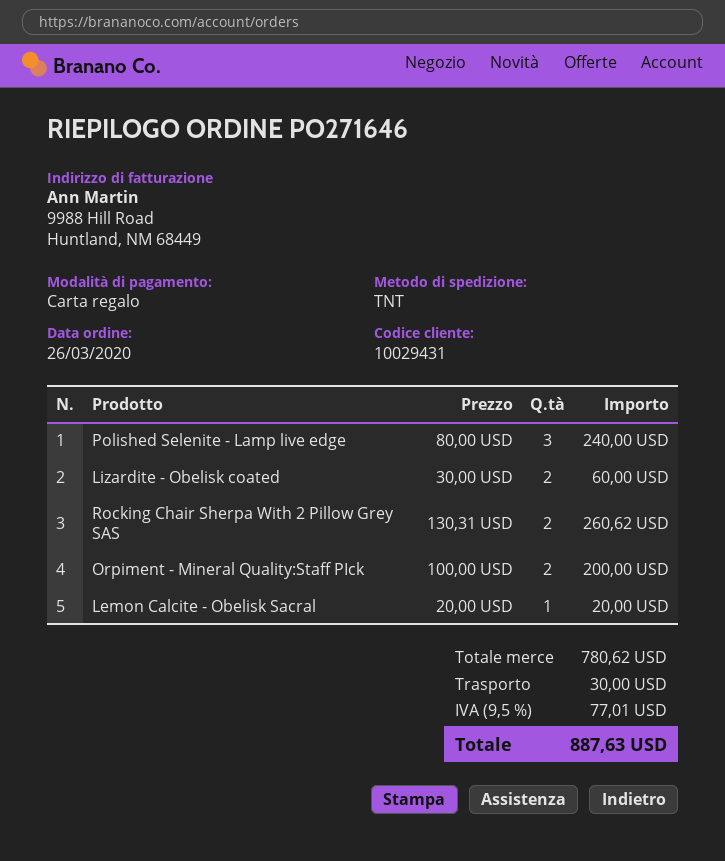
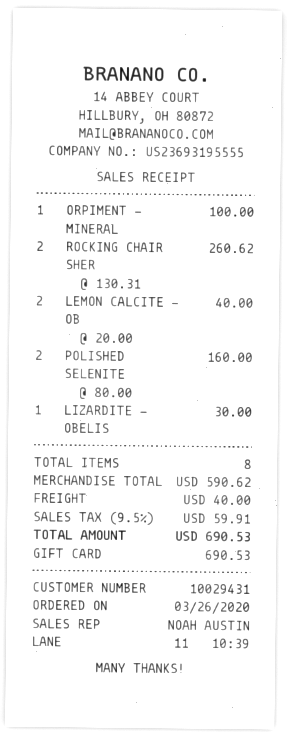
Polished Selenite - Lamp live edge: 3 x 80.00 = 240.00 -> 2 x 80.00 = 160.00
Lizardite - Obelisk coated: 2 x 30.00 = 60.00 -> 1 x 30.00 = 30.00
Orpiment - Mineral Quality:Staff PIck: 2 x 100.00 = 200.00 -> 1 x 100.00 = 100.00
Lemon Calcite - Obelisk Sacral: 1 x 20.00 = 20.00 -> 2 x 20.00 = 40.00
subtotal: 780.62 -> 590.62
shipping: 30.00 -> 40.00
tax: 9.5% = 77.01 -> 9.5% = 59.91
total: 887.63 -> 690.53

